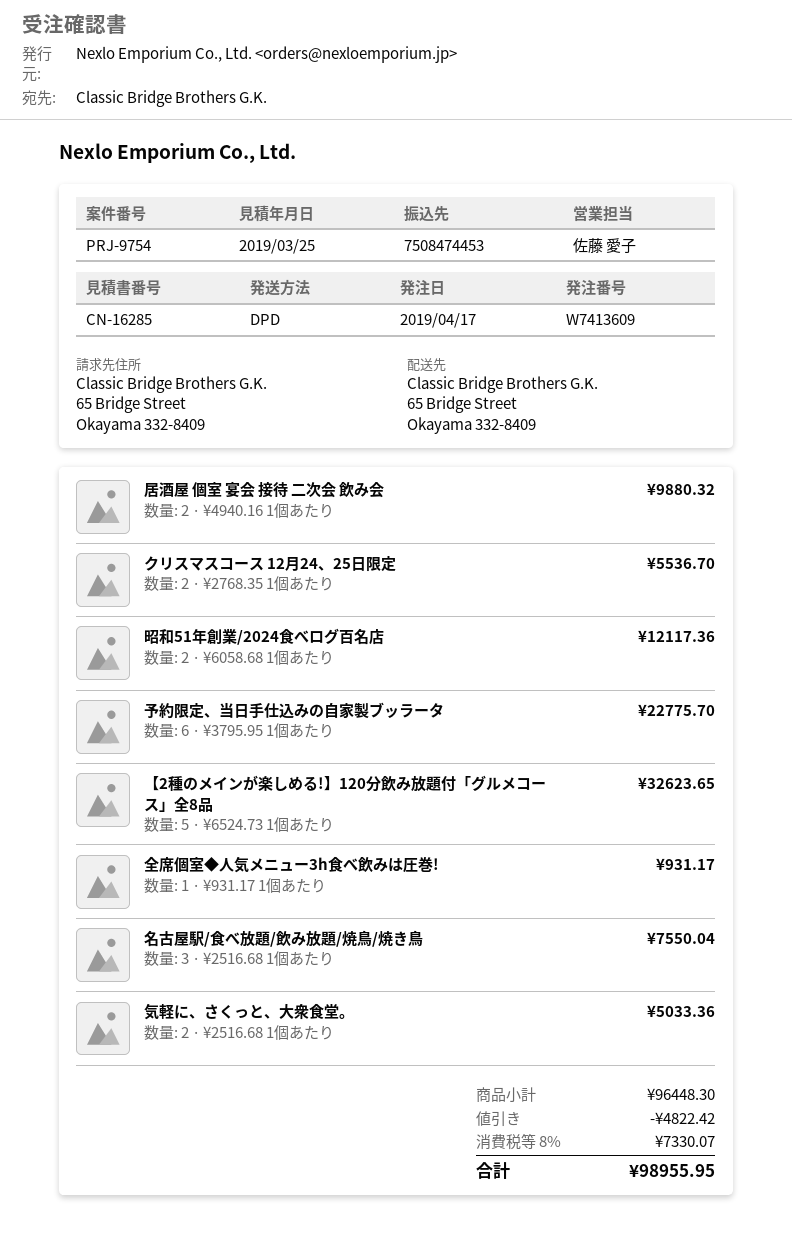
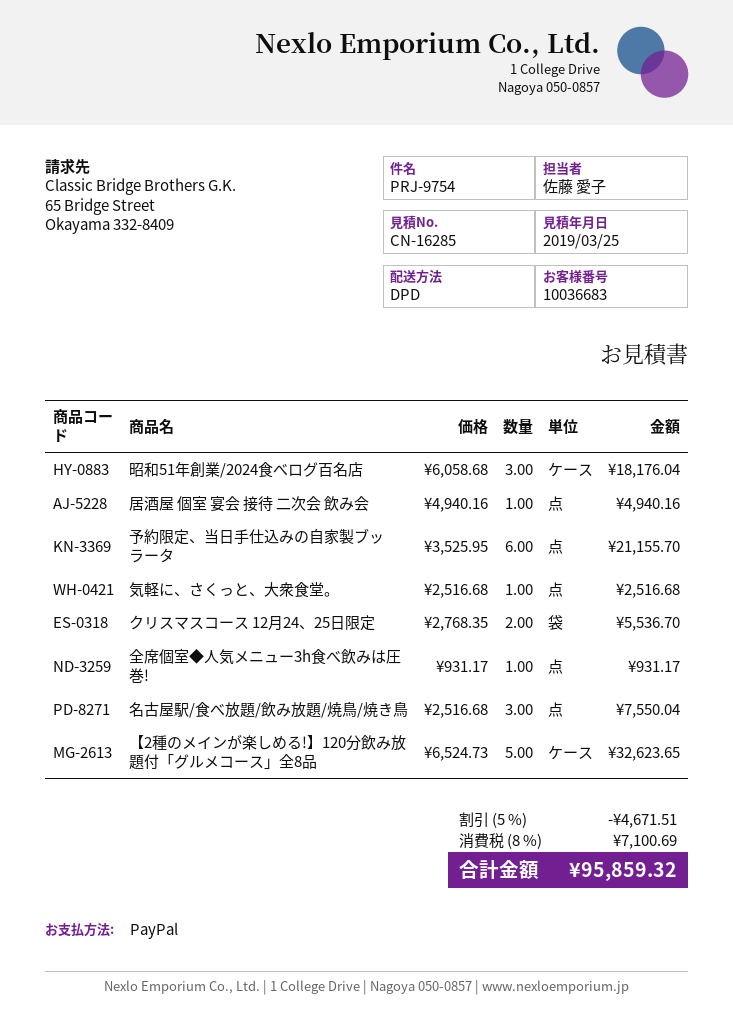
居酒屋 個室 宴会 接待 二次会 飲み会: 2 x 4940.16 = 9880.32 -> 1 x 4940.16 = 4940.16
昭和51年創業/2024食べログ百名店: 2 x 6058.68 = 12117.36 -> 3 x 6058.68 = 18176.04
予約限定、当日手仕込みの自家製ブッラータ: 6 x 3795.95 = 22775.70 -> 6 x 3525.95 = 21155.70
気軽に、さくっと、大衆食堂。: 2 x 2516.68 = 5033.36 -> 1 x 2516.68 = 2516.68
discount: 4822.42 -> 4671.51
tax: 8% = 7330.07 -> 8% = 7100.69
total: 98955.95 -> 95859.32

